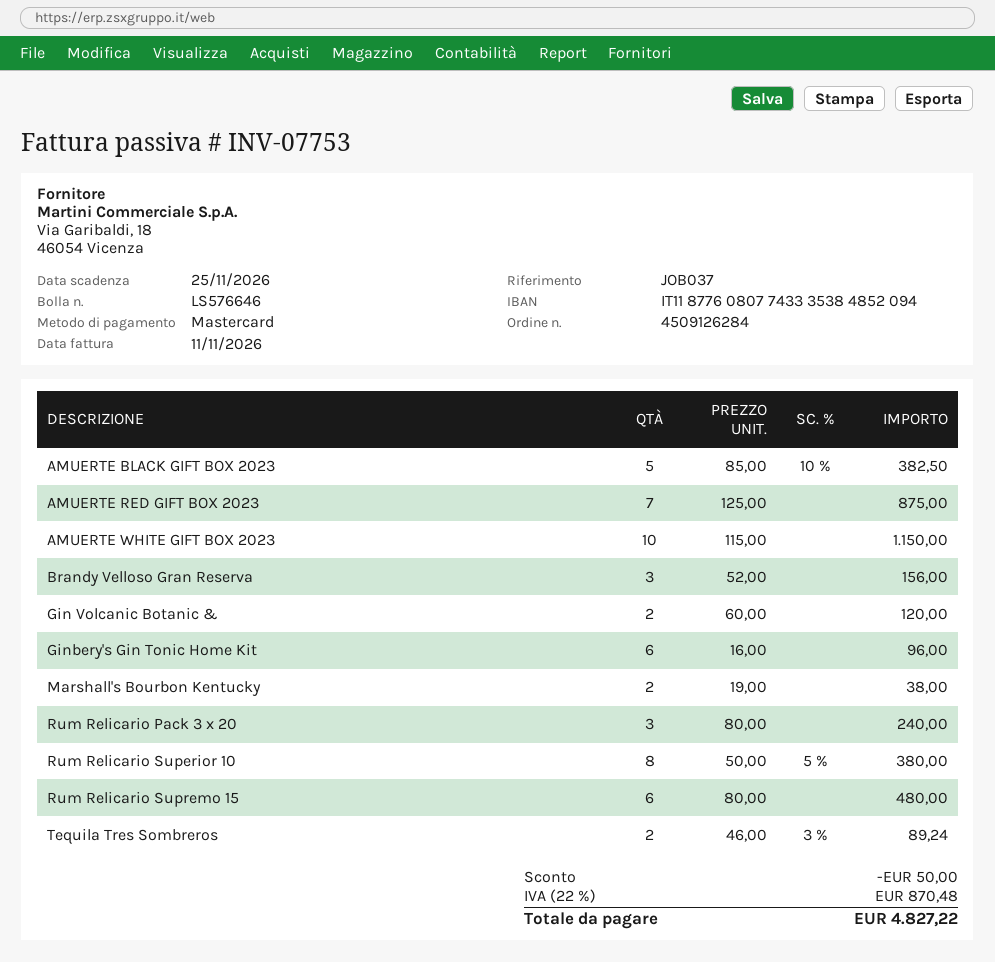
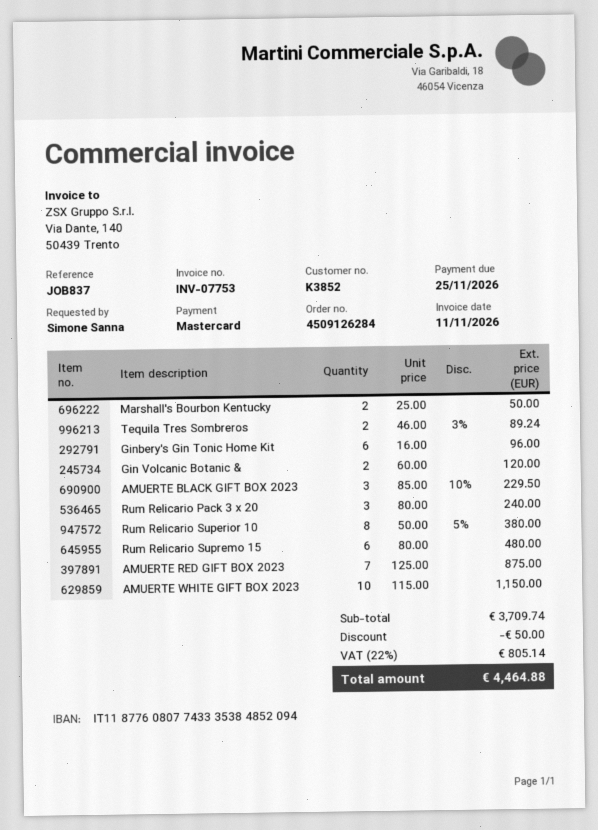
reference: JOB037 -> JOB837
AMUERTE BLACK GIFT BOX 2023: 5 x 85.00 - 10% = 382.50 -> 3 x 85.00 - 10% = 229.50
Brandy Velloso Gran Reserva: 3 x 52.00 = 156.00 -> none
Marshall's Bourbon Kentucky: 2 x 19.00 = 38.00 -> 2 x 25.00 = 50.00
tax: 22% = 870.48 -> 22% = 805.14
total: 4827.22 -> 4464.88

